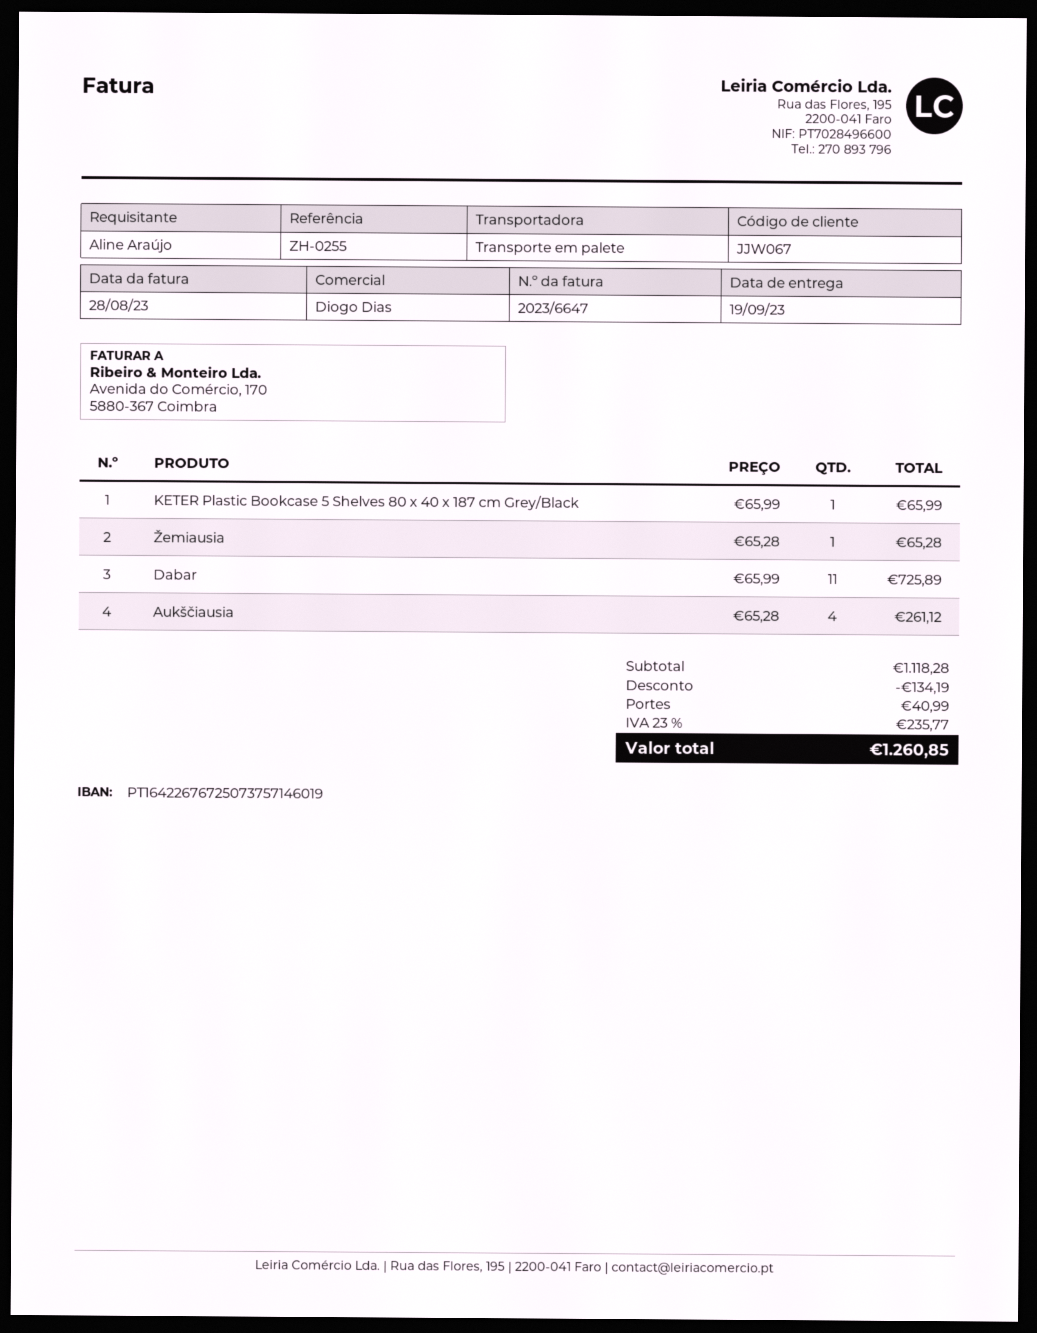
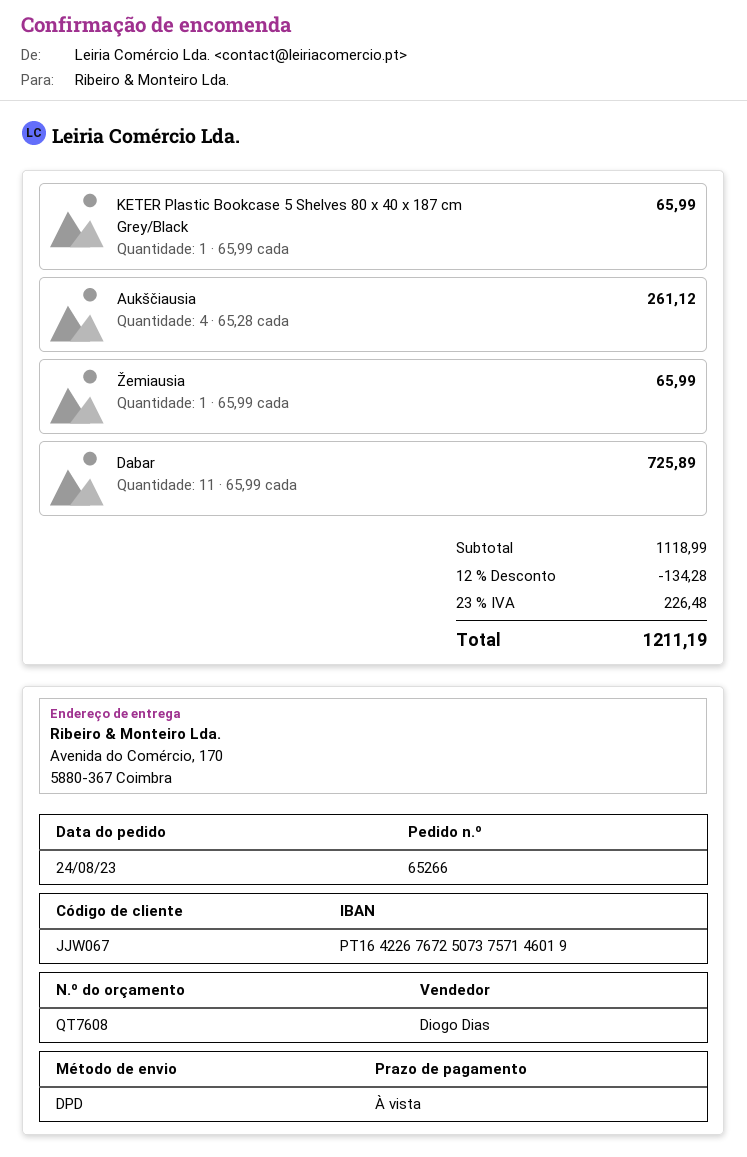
shipping method: pallet freight -> DPD
Žemiausia: 1 x 65.28 = 65.28 -> 1 x 65.99 = 65.99
subtotal: 1118.28 -> 1118.99
discount: 134.19 -> 134.28
shipping: 40.99 -> none
tax: 23% = 235.77 -> 23% = 226.48
total: 1260.85 -> 1211.19

